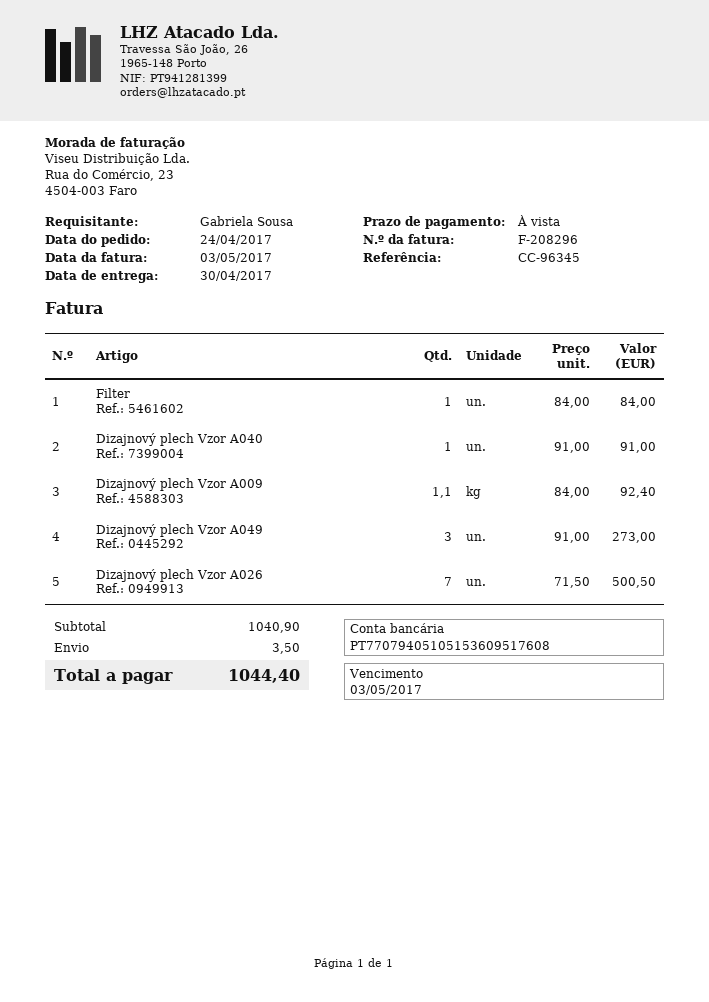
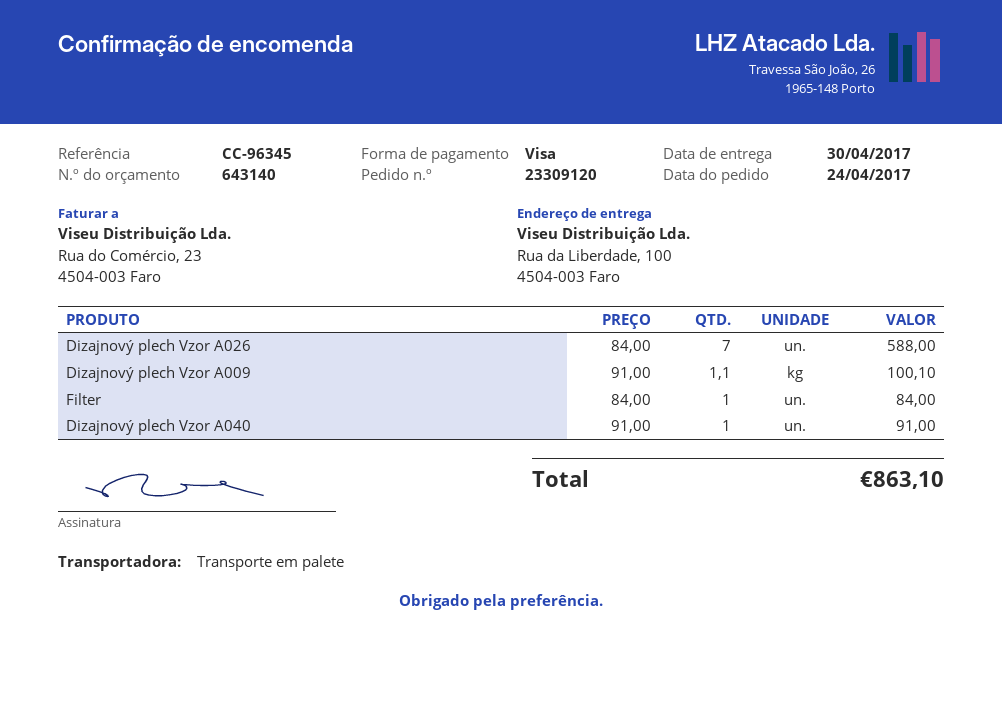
Dizajnový plech Vzor A009: 1.1 x 84.00 = 92.40 -> 1.1 x 91.00 = 100.10
Dizajnový plech Vzor A049: 3 x 91.00 = 273.00 -> none
Dizajnový plech Vzor A026: 7 x 71.50 = 500.50 -> 7 x 84.00 = 588.00
shipping: 3.50 -> none
total: 1044.40 -> 863.10

